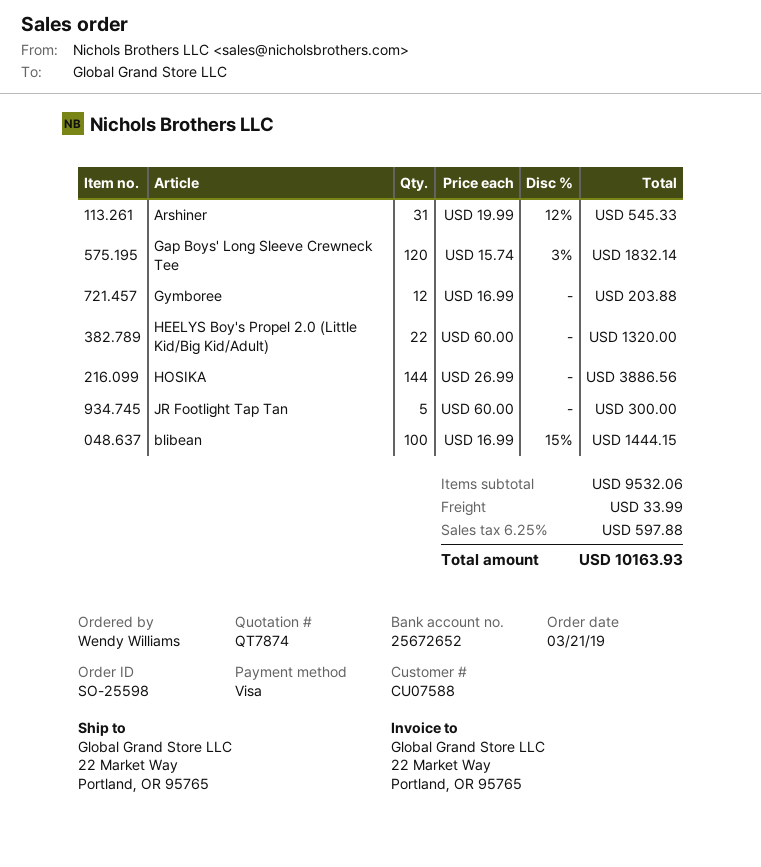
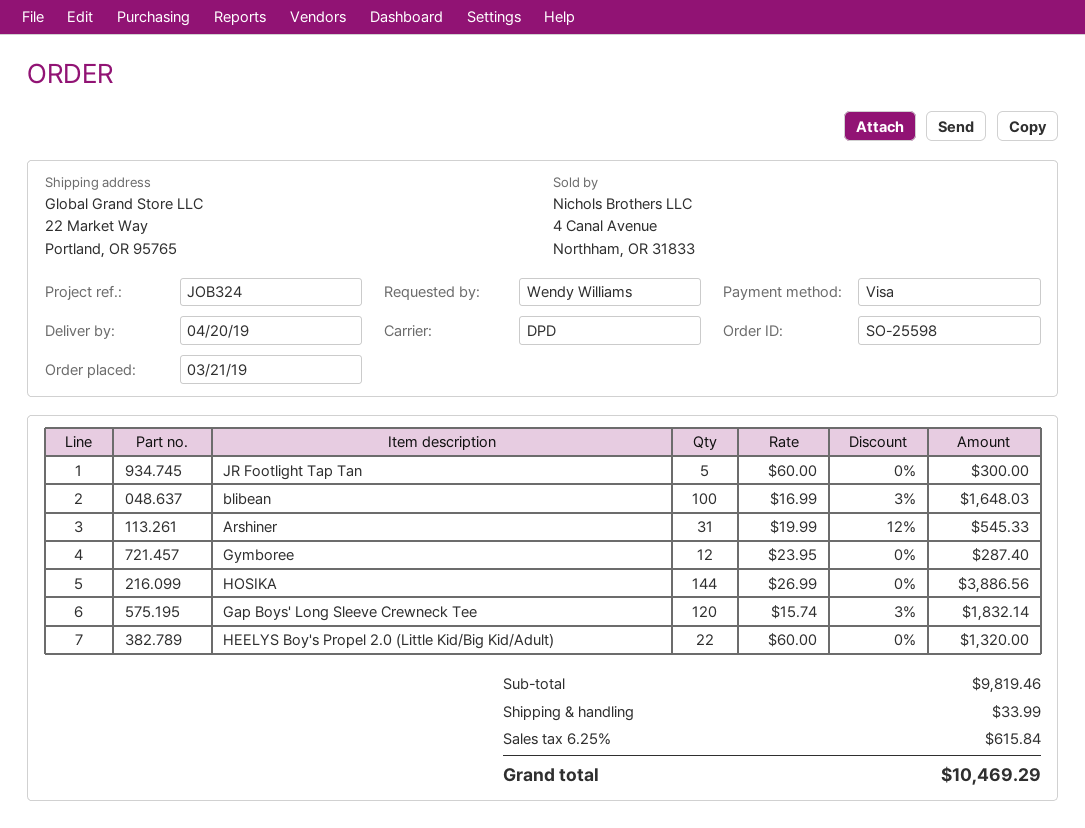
Gymboree: 12 x 16.99 = 203.88 -> 12 x 23.95 = 287.40
blibean: 100 x 16.99 - 15% = 1444.15 -> 100 x 16.99 - 3% = 1648.03
subtotal: 9532.06 -> 9819.46
tax: 6.25% = 597.88 -> 6.25% = 615.84
total: 10163.93 -> 10469.29

